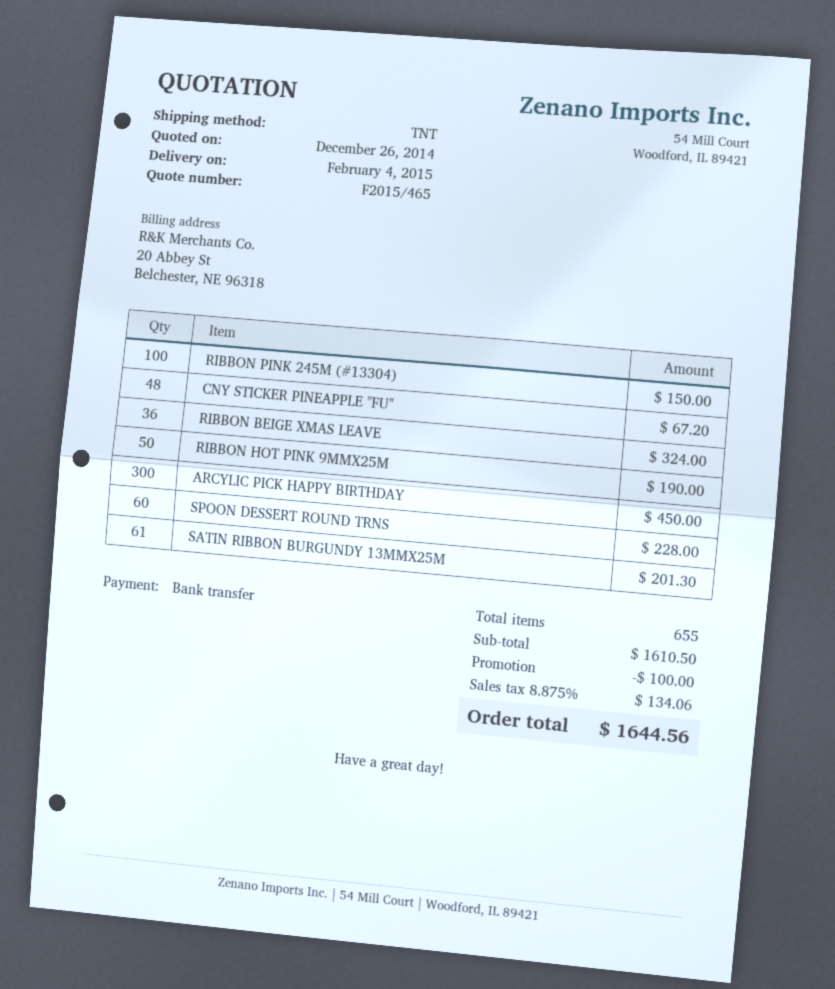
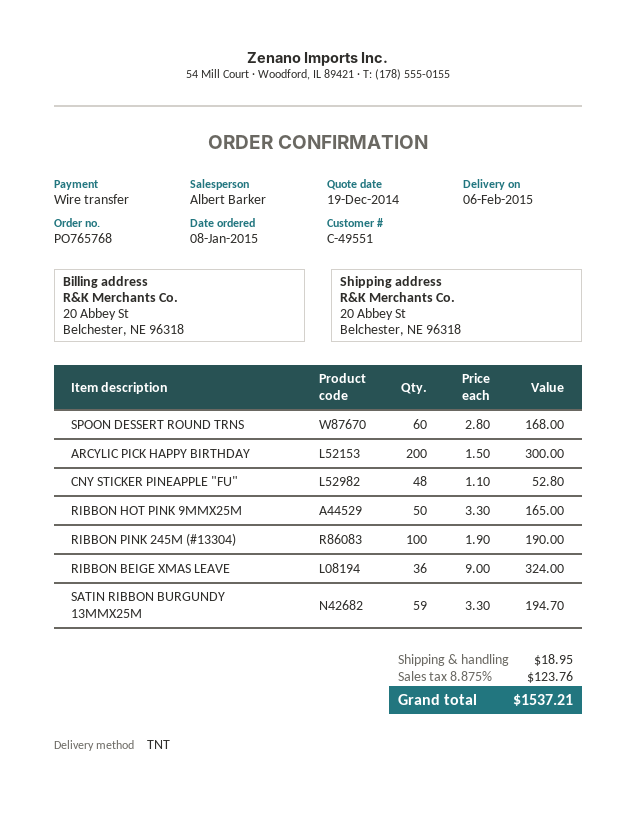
quote date: 2014-12-26 -> 2014-12-19
delivery date: 2015-02-04 -> 2015-02-06
RIBBON PINK 245M (#13304): 100 for 150.00 -> 100 for 190.00
CNY STICKER PINEAPPLE "FU": 48 for 67.20 -> 48 for 52.80
RIBBON HOT PINK 9MMX25M: 50 for 190.00 -> 50 for 165.00
ARCYLIC PICK HAPPY BIRTHDAY: 300 for 450.00 -> 200 for 300.00
SPOON DESSERT ROUND TRNS: 60 for 228.00 -> 60 for 168.00
SATIN RIBBON BURGUNDY 13MMX25M: 61 for 201.30 -> 59 for 194.70
discount: 100.00 -> none
shipping: none -> 18.95
tax: 8.875% = 134.06 -> 8.875% = 123.76
total: 1644.56 -> 1537.21

